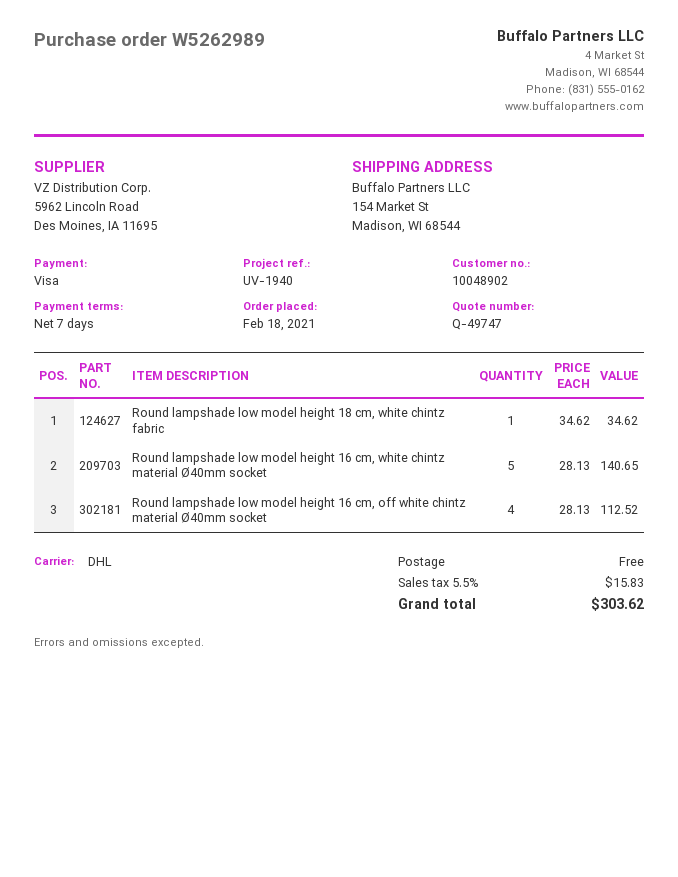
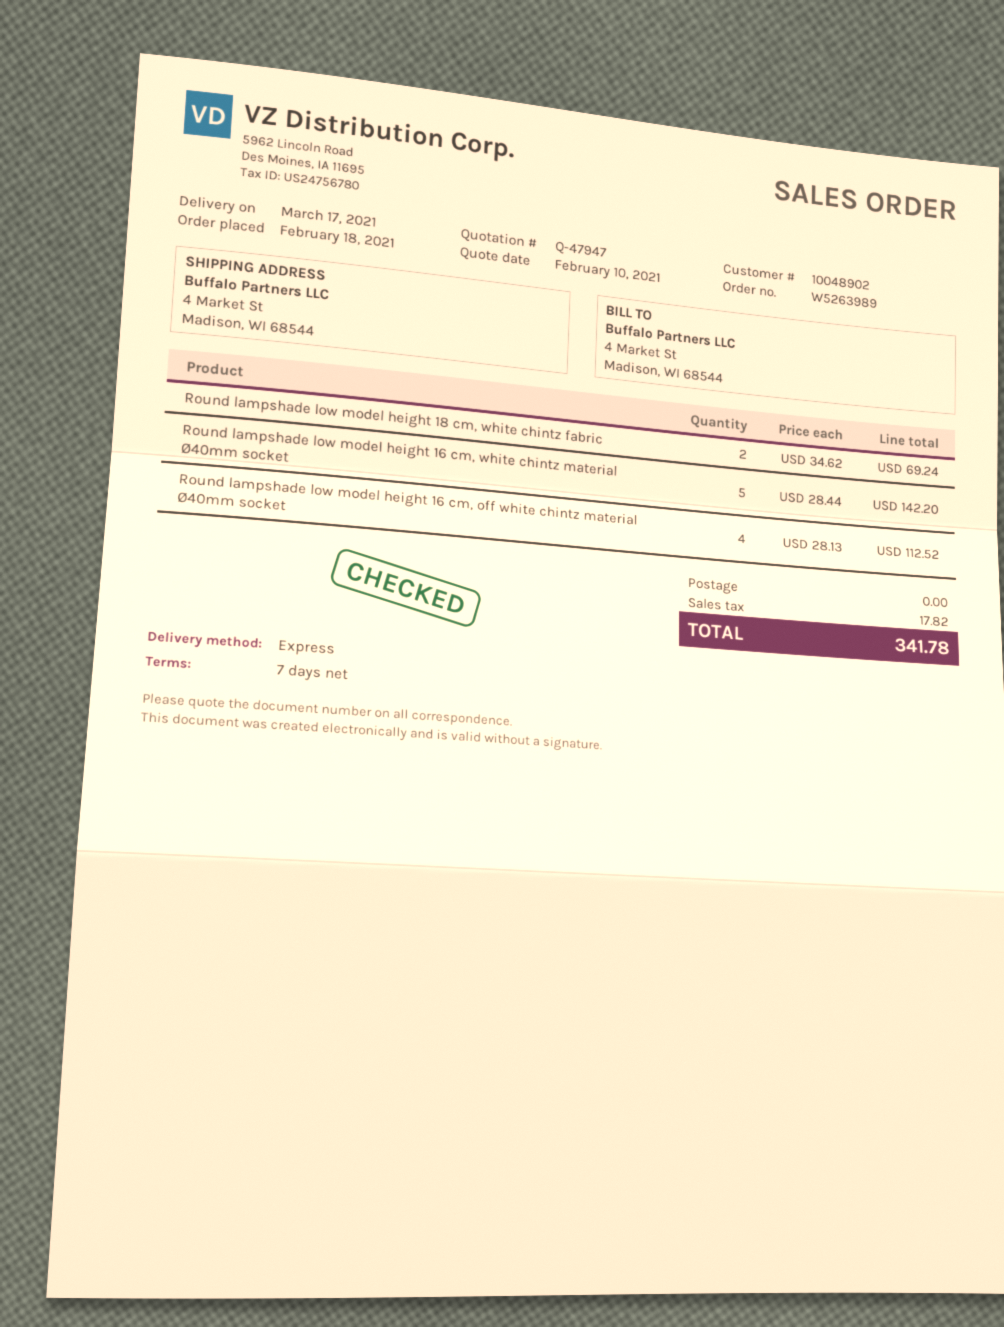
quote number: Q-49747 -> Q-47947
order number: W5262989 -> W5263989
shipping method: DHL -> express
ship to: 154 Market St, Madison, WI 68544 -> 4 Market St, Madison, WI 68544
Round lampshade low model height 18 cm, white chintz fabric: 1 x 34.62 = 34.62 -> 2 x 34.62 = 69.24
Round lampshade low model height 16 cm, white chintz material Ø40mm socket: 5 x 28.13 = 140.65 -> 5 x 28.44 = 142.20
tax: 15.83 -> 17.82
total: 303.62 -> 341.78

